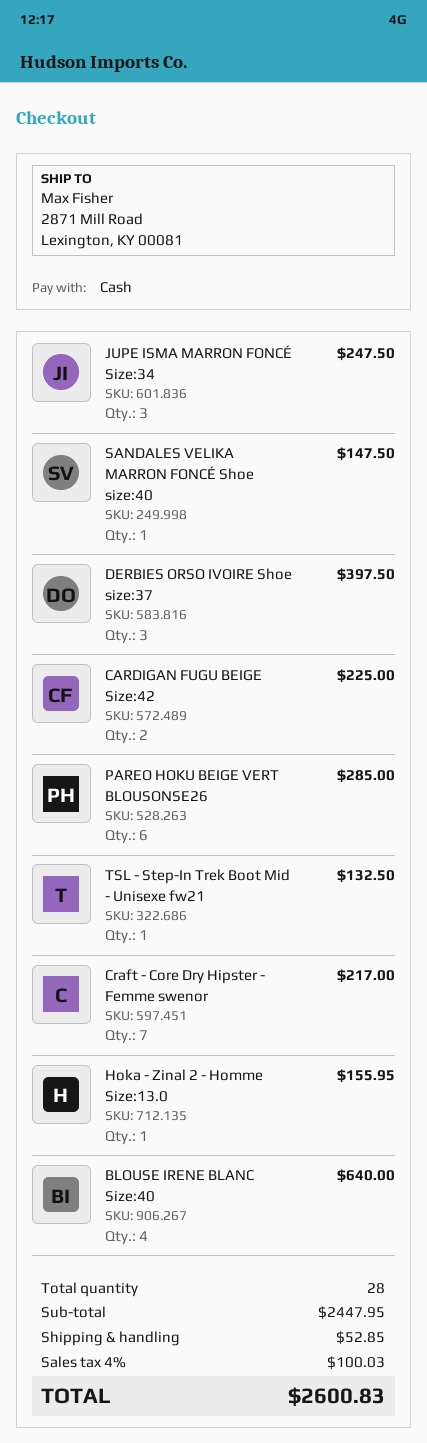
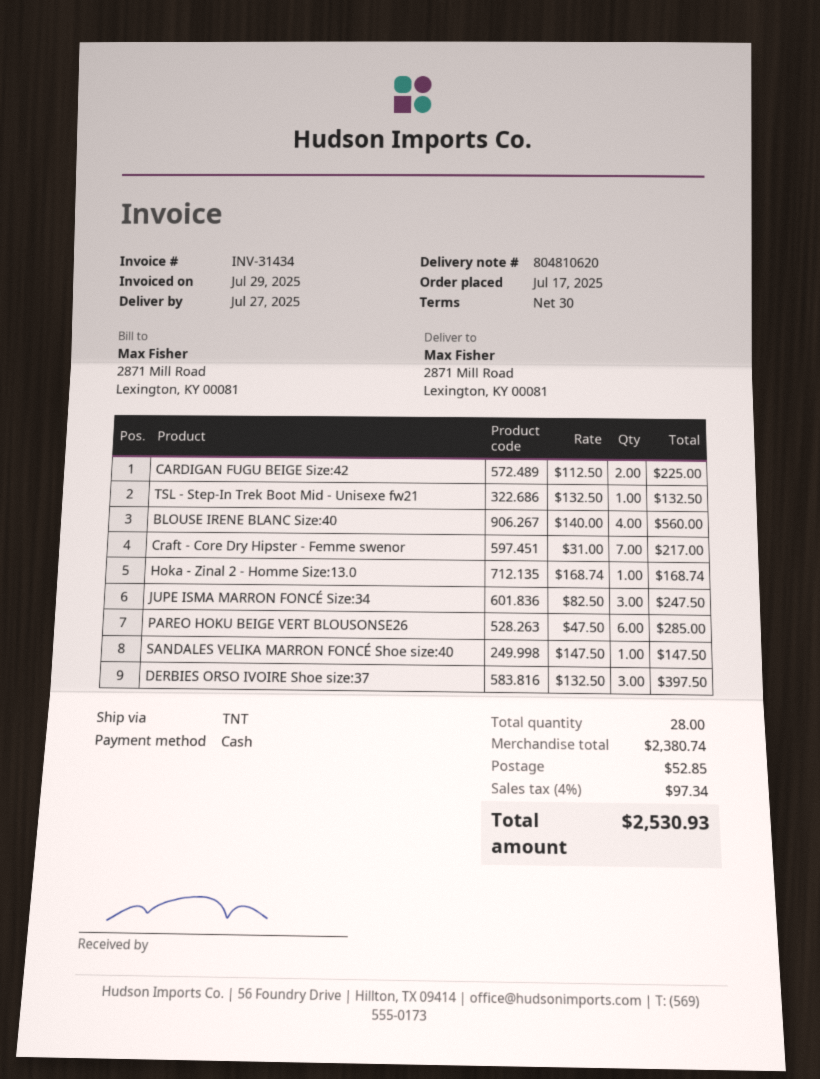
Hoka - Zinal 2 - Homme Size:13.0: 1 for 155.95 -> 1 for 168.74
BLOUSE IRENE BLANC Size:40: 4 for 640.00 -> 4 for 560.00
subtotal: 2447.95 -> 2380.74
tax: 4% = 100.03 -> 4% = 97.34
total: 2600.83 -> 2530.93

